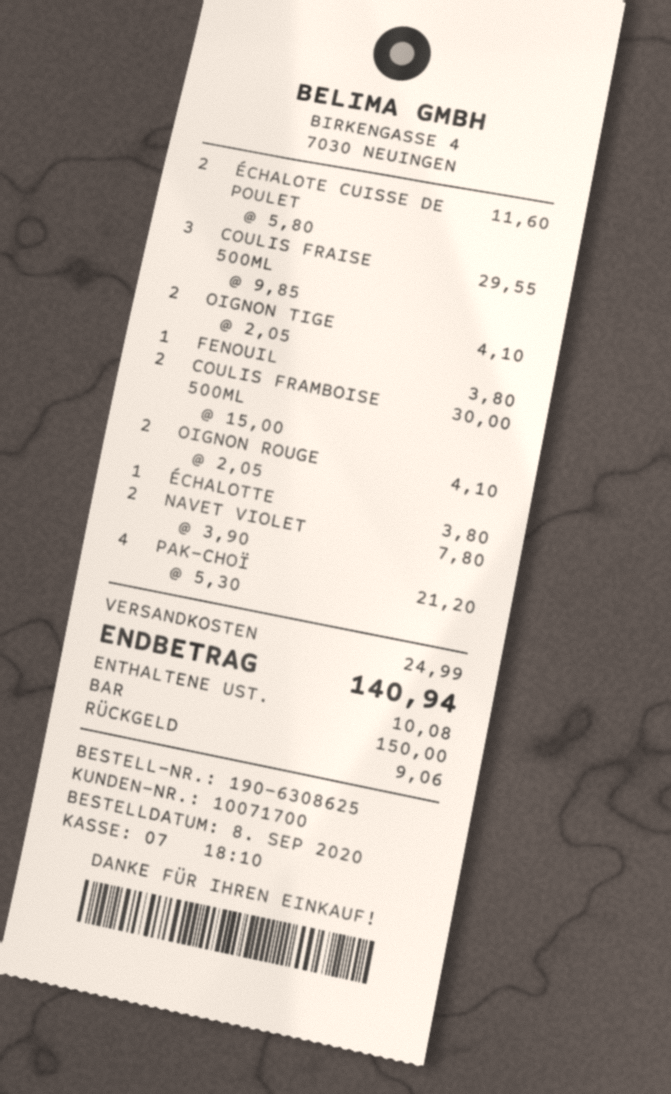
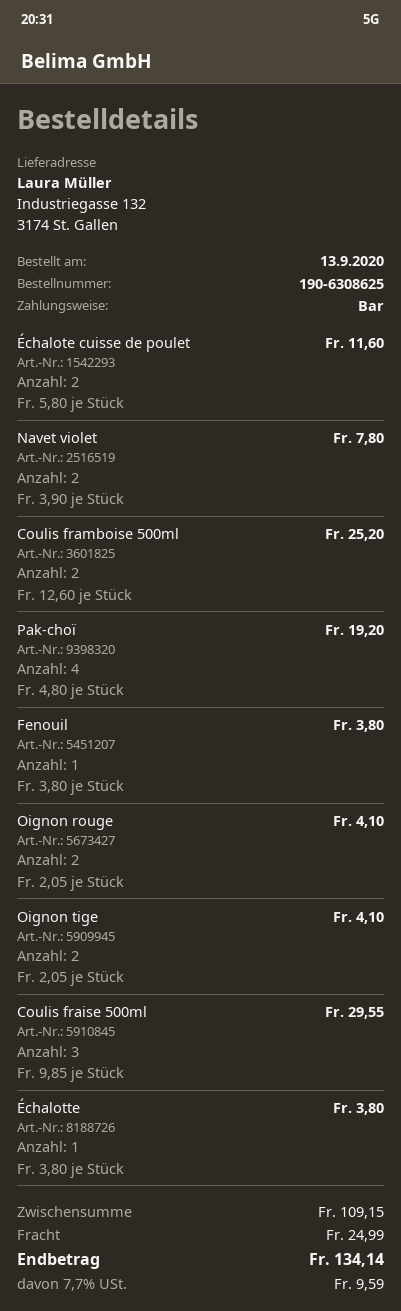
order date: 2020-09-08 -> 2020-09-13
COULIS FRAMBOISE 500ML: 2 x 15.00 = 30.00 -> 2 x 12.60 = 25.20
PAK-CHOÏ: 4 x 5.30 = 21.20 -> 4 x 4.80 = 19.20
tax: 10.08 -> 9.59
total: 140.94 -> 134.14

